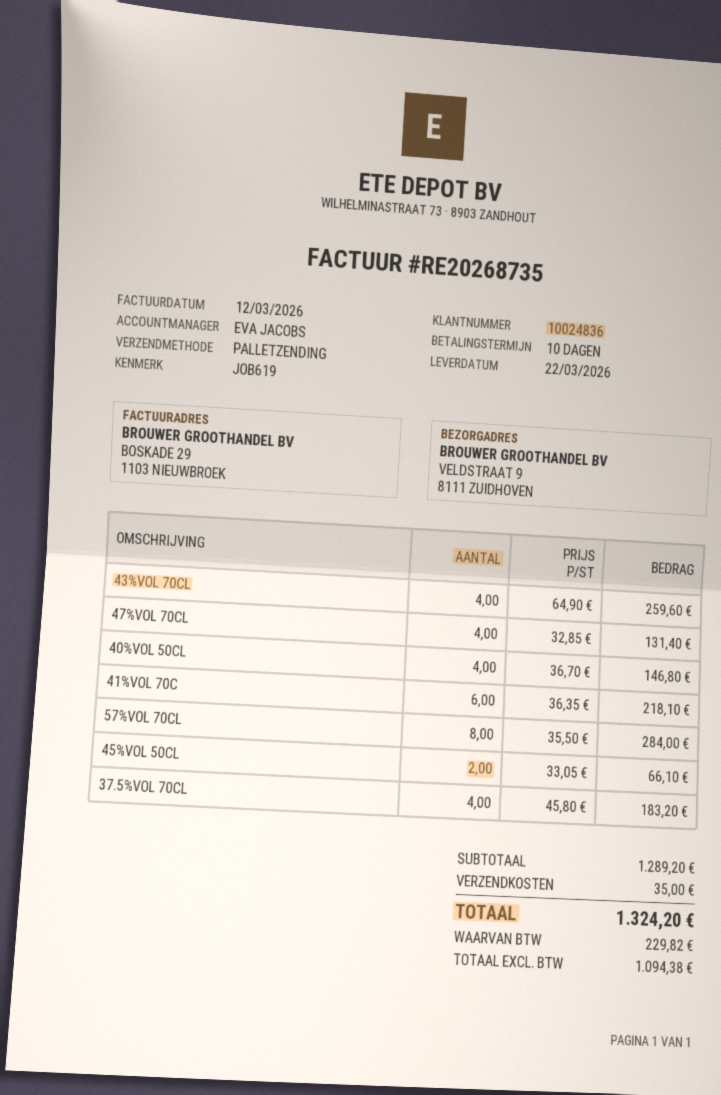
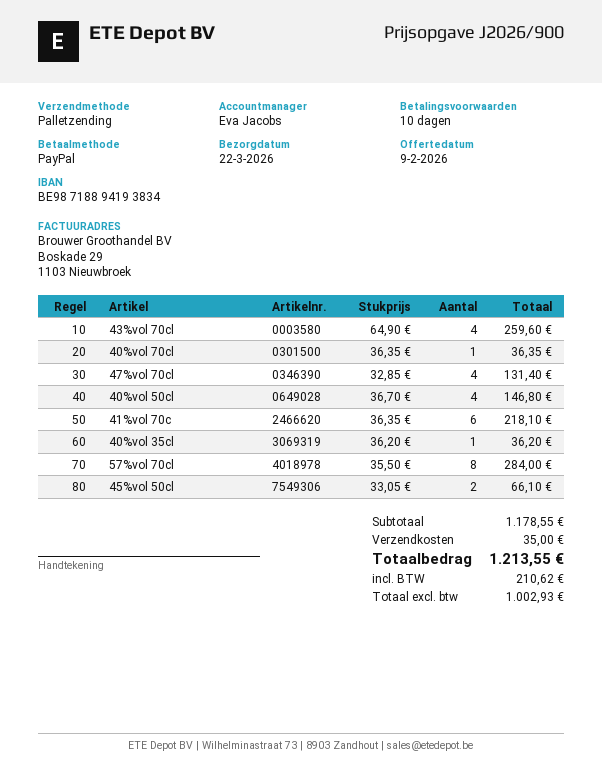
37.5%VOL 70CL: 4 x 45.80 = 183.20 -> none
40%vol 70cl: none -> 1 x 36.35 = 36.35
40%vol 35cl: none -> 1 x 36.20 = 36.20
subtotal: 1289.20 -> 1178.55
net: 1094.38 -> 1002.93
tax: 229.82 -> 210.62
total: 1324.20 -> 1213.55

